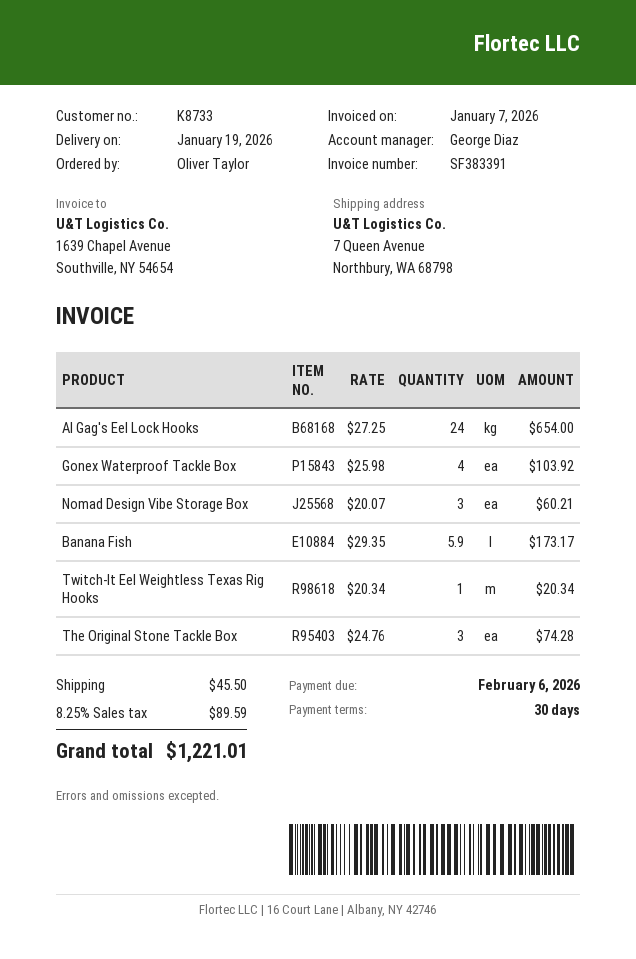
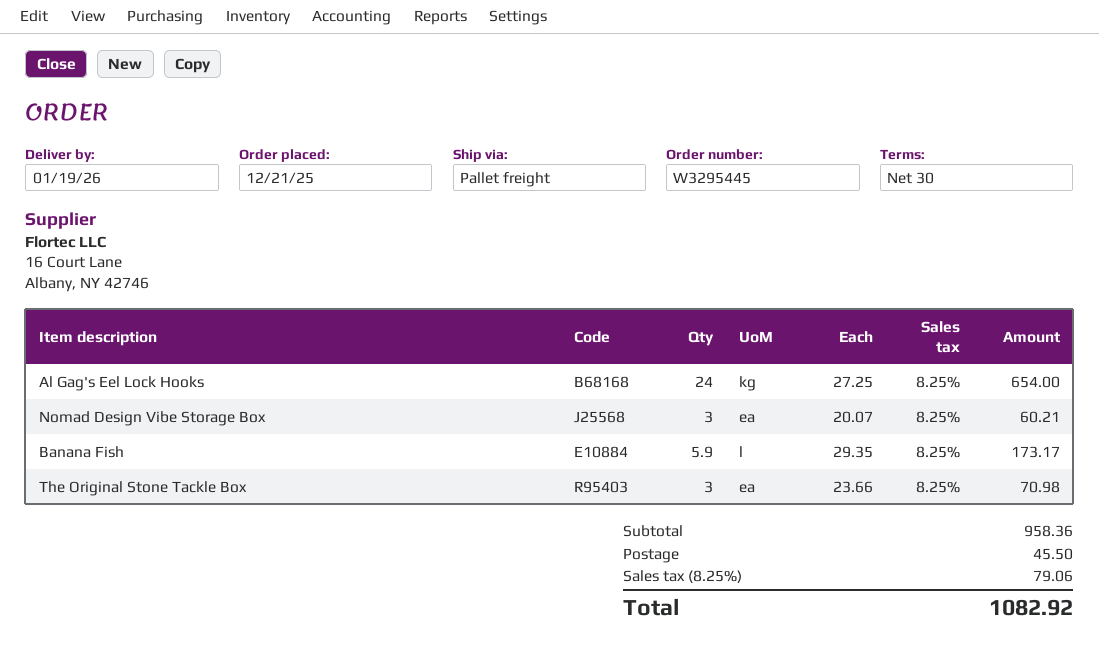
Gonex Waterproof Tackle Box: 4 x 25.98 = 103.92 -> none
Twitch-It Eel Weightless Texas Rig Hooks: 1 x 20.34 = 20.34 -> none
The Original Stone Tackle Box: 3 x 24.76 = 74.28 -> 3 x 23.66 = 70.98
tax: 8.25% = 89.59 -> 8.25% = 79.06
total: 1221.01 -> 1082.92

